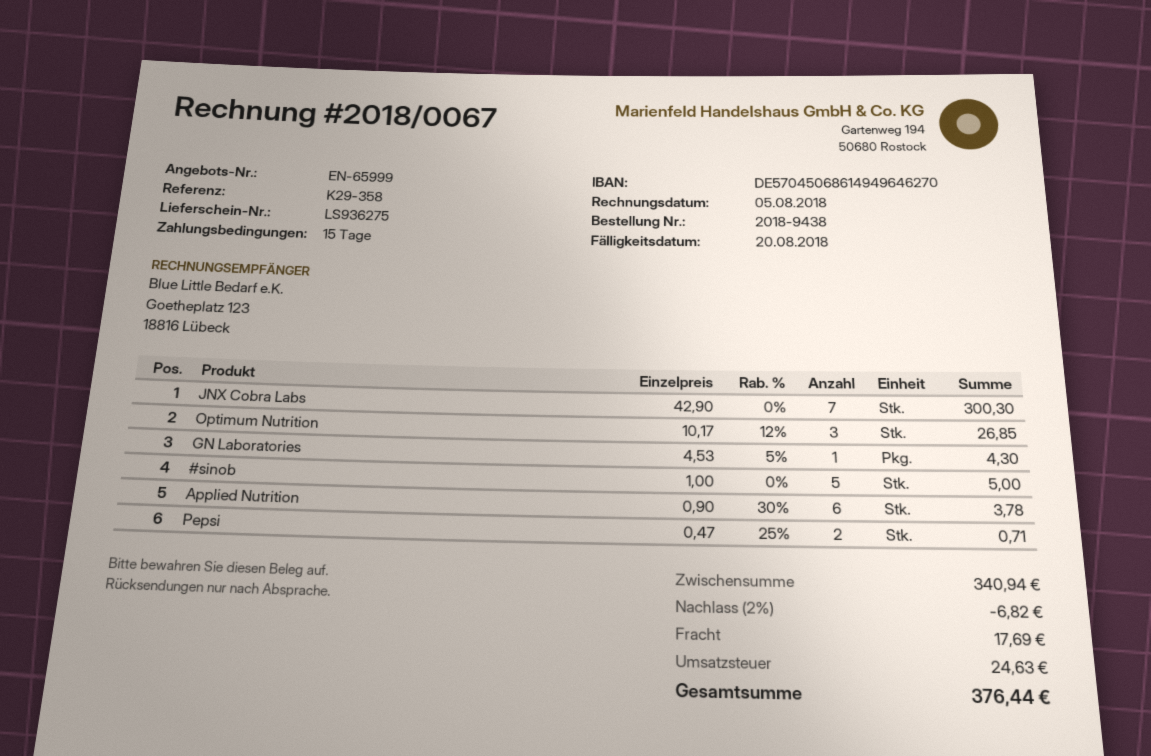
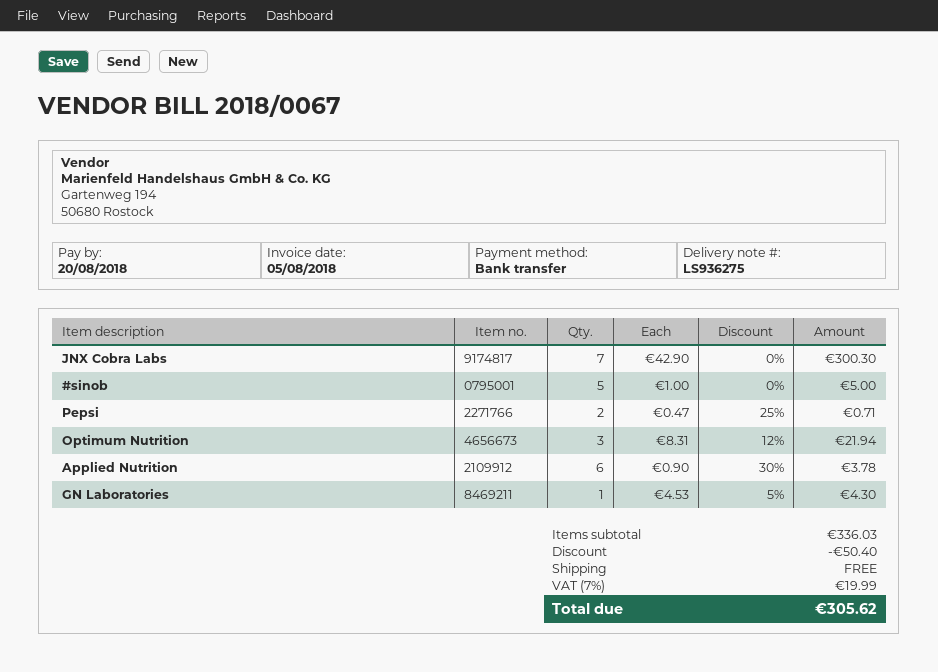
Optimum Nutrition: 3 x 10.17 - 12% = 26.85 -> 3 x 8.31 - 12% = 21.94
subtotal: 340.94 -> 336.03
discount: 6.82 -> 50.40
shipping: 17.69 -> 0.00
tax: 24.63 -> 19.99
total: 376.44 -> 305.62

